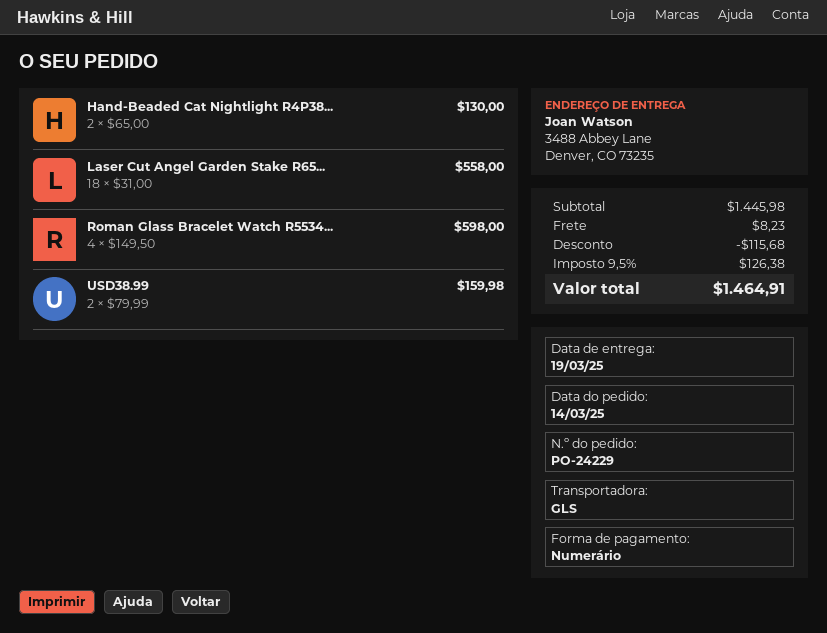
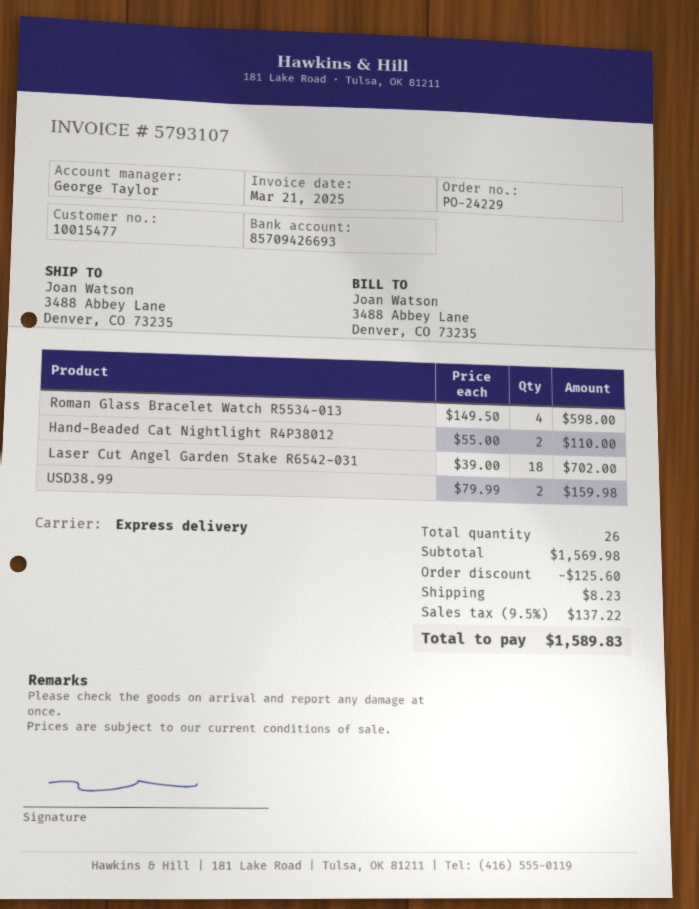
shipping method: GLS -> express
Hand-Beaded Cat Nightlight R4P38...: 2 x 65.00 = 130.00 -> 2 x 55.00 = 110.00
Laser Cut Angel Garden Stake R65...: 18 x 31.00 = 558.00 -> 18 x 39.00 = 702.00
subtotal: 1445.98 -> 1569.98
discount: 115.68 -> 125.60
tax: 9.5% = 126.38 -> 9.5% = 137.22
total: 1464.91 -> 1589.83

